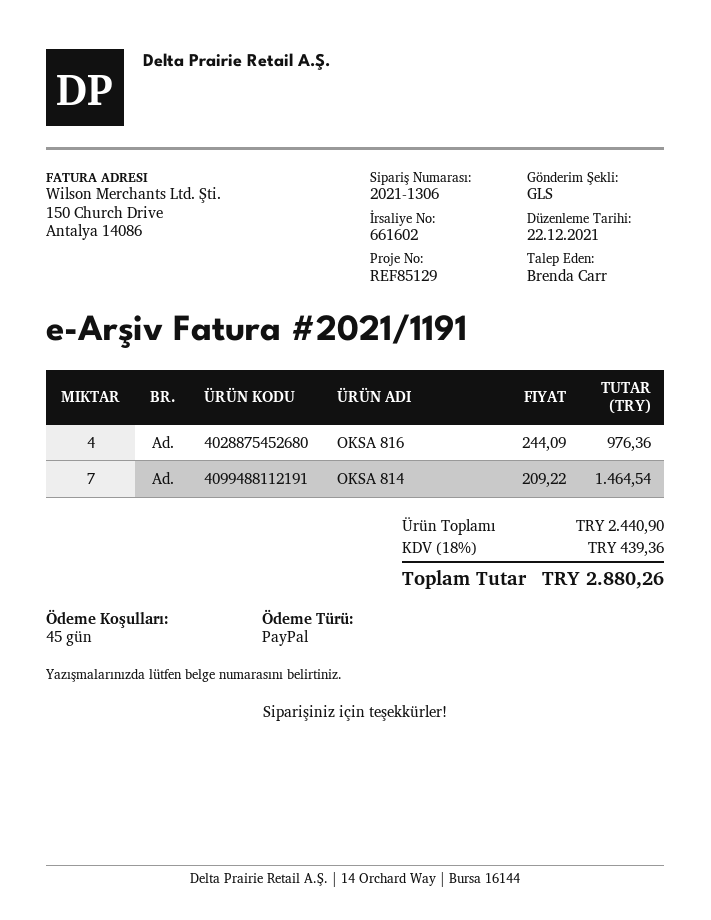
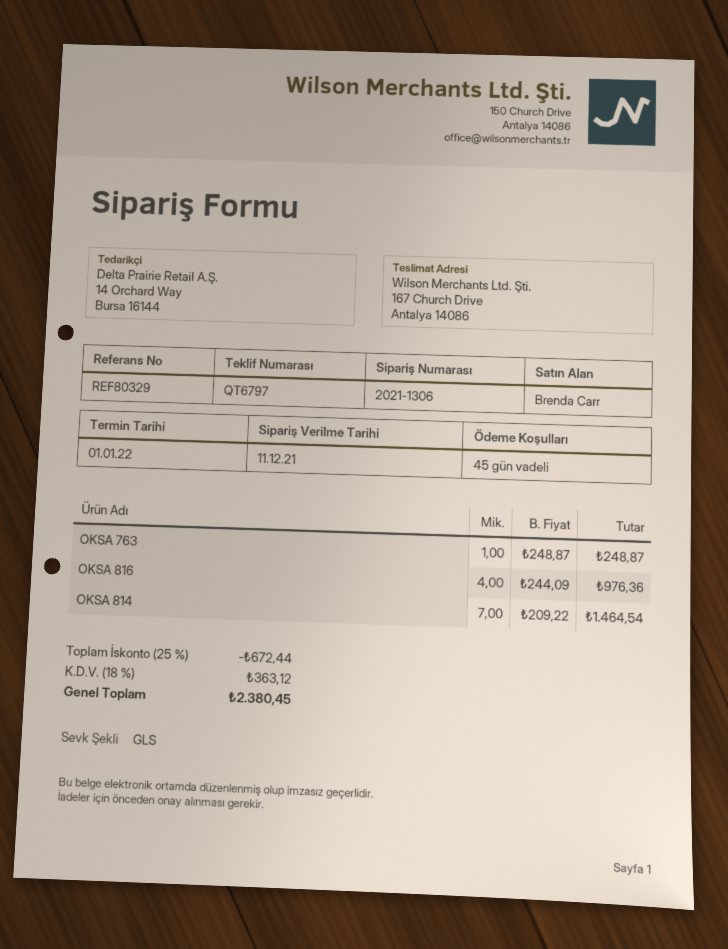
reference: REF85129 -> REF80329
OKSA 763: none -> 1 x 248.87 = 248.87
discount: none -> 25% = 672.44
tax: 18% = 439.36 -> 18% = 363.12
total: 2880.26 -> 2380.45

